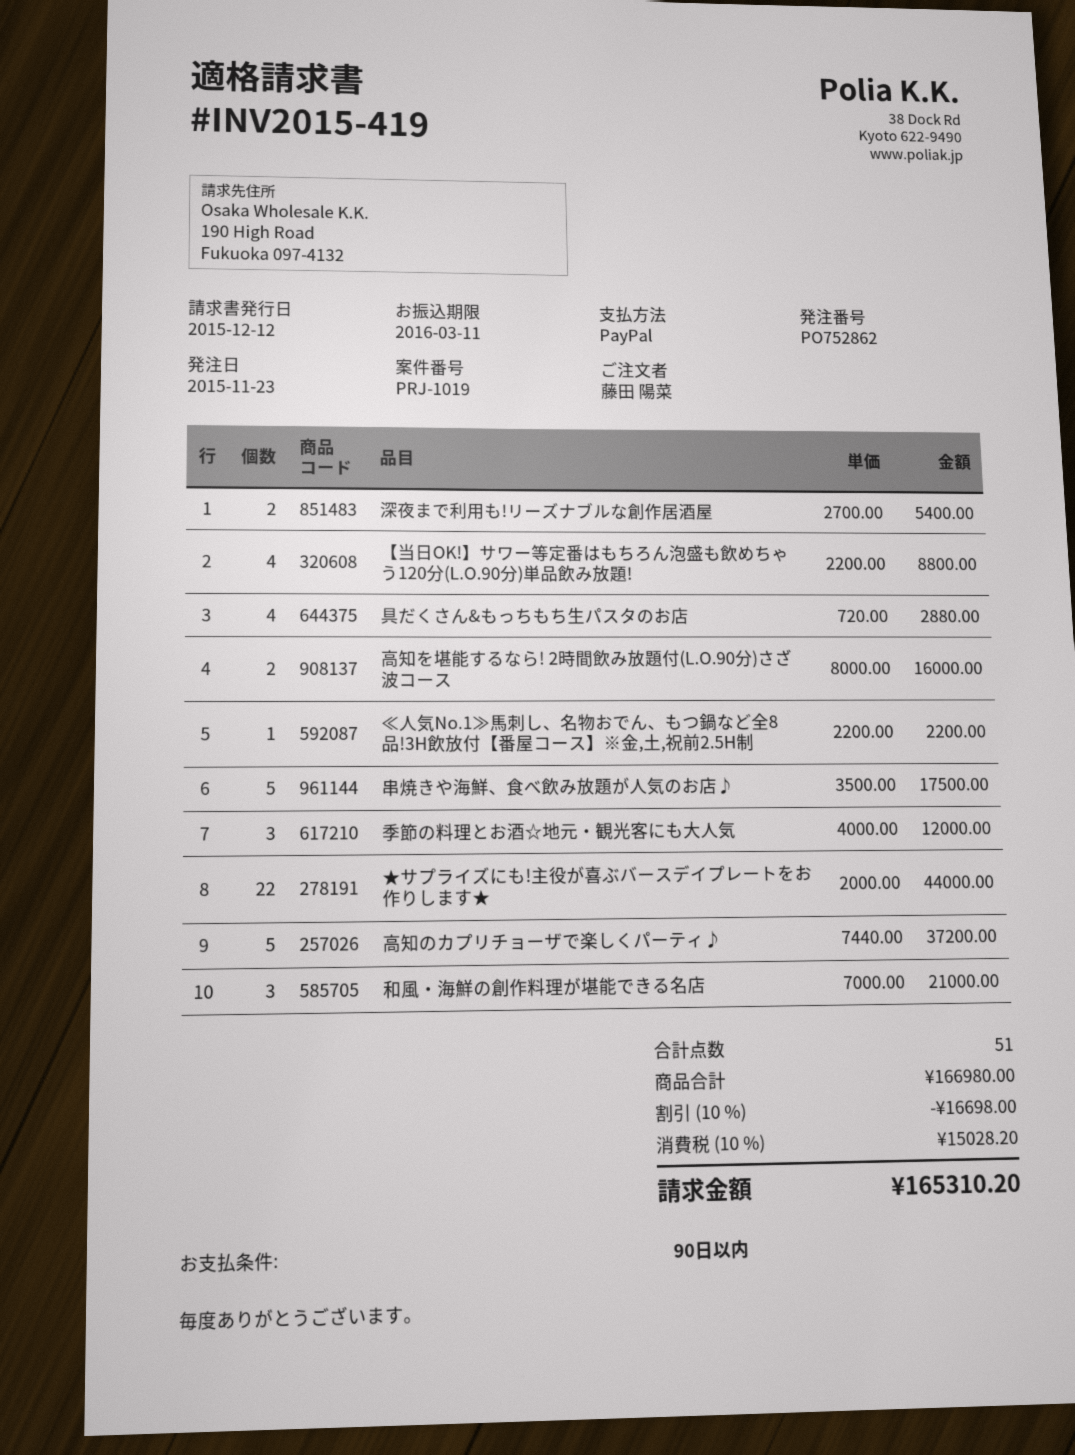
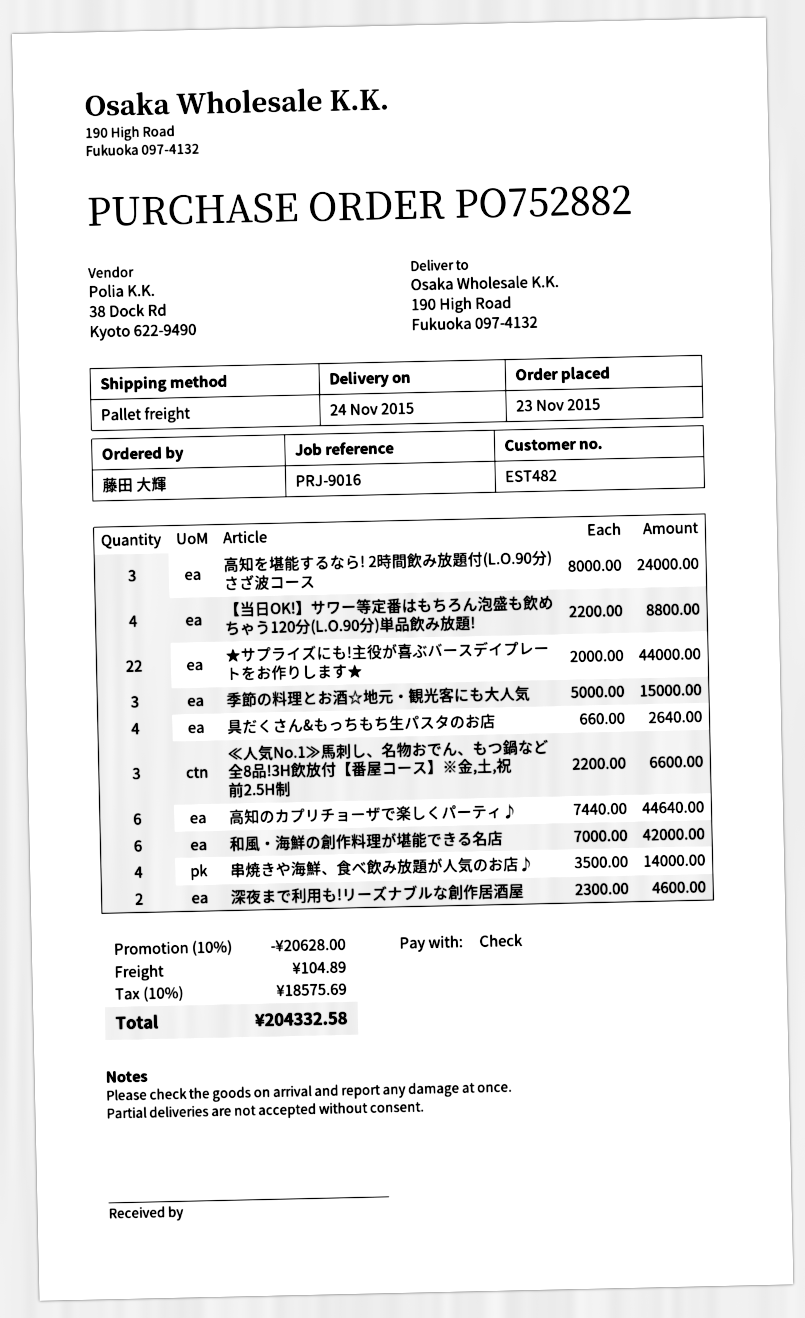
order number: PO752862 -> PO752882
reference: PRJ-1019 -> PRJ-9016
ordered by: 藤田 陽菜 -> 藤田 大輝
payment method: PayPal -> cheque
深夜まで利用も!リーズナブルな創作居酒屋: 2 x 2700.00 = 5400.00 -> 2 x 2300.00 = 4600.00
具だくさん&もっちもち生パスタのお店: 4 x 720.00 = 2880.00 -> 4 x 660.00 = 2640.00
高知を堪能するなら! 2時間飲み放題付(L.O.90分)さざ波コース: 2 x 8000.00 = 16000.00 -> 3 x 8000.00 = 24000.00
≪人気No.1≫馬刺し、名物おでん、もつ鍋など全8品!3H飲放付【番屋コース】※金,土,祝前2.5H制: 1 x 2200.00 = 2200.00 -> 3 x 2200.00 = 6600.00
串焼きや海鮮、食べ飲み放題が人気のお店♪: 5 x 3500.00 = 17500.00 -> 4 x 3500.00 = 14000.00
季節の料理とお酒☆地元・観光客にも大人気: 3 x 4000.00 = 12000.00 -> 3 x 5000.00 = 15000.00
高知のカプリチョーザで楽しくパーティ♪: 5 x 7440.00 = 37200.00 -> 6 x 7440.00 = 44640.00
和風・海鮮の創作料理が堪能できる名店: 3 x 7000.00 = 21000.00 -> 6 x 7000.00 = 42000.00
discount: 10% = 16698.00 -> 10% = 20628.00
shipping: none -> 104.89
tax: 10% = 15028.20 -> 10% = 18575.69
total: 165310.20 -> 204332.58

